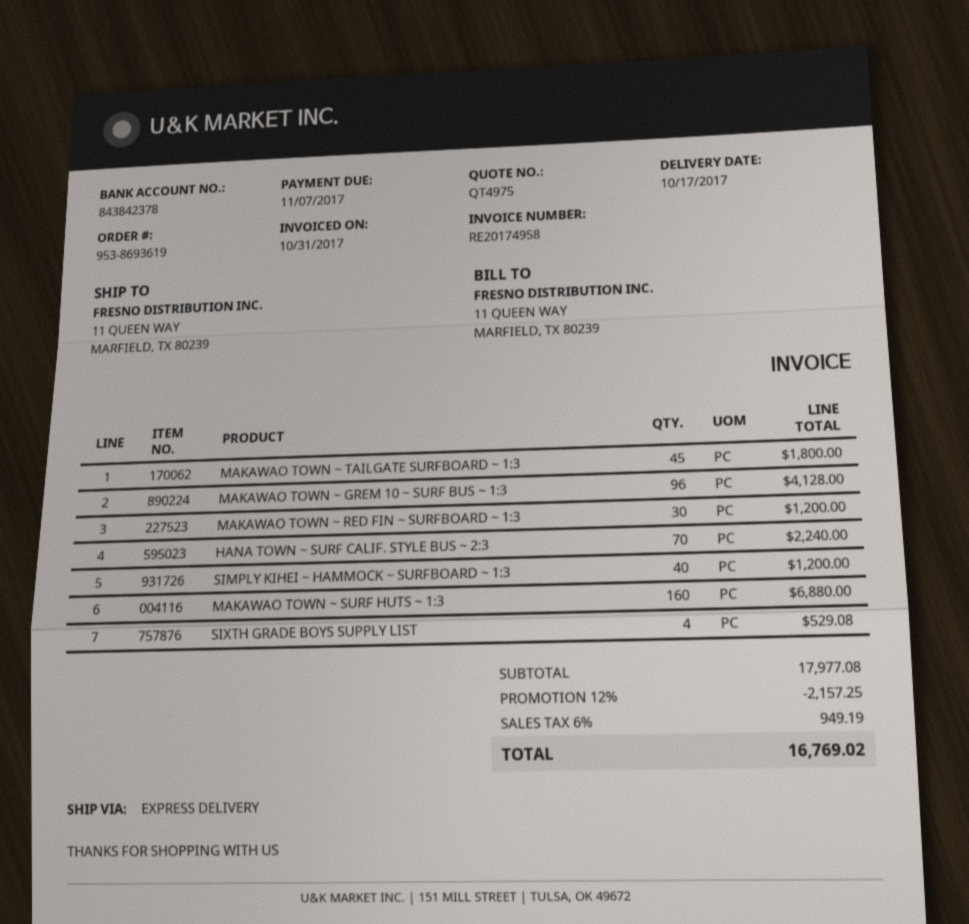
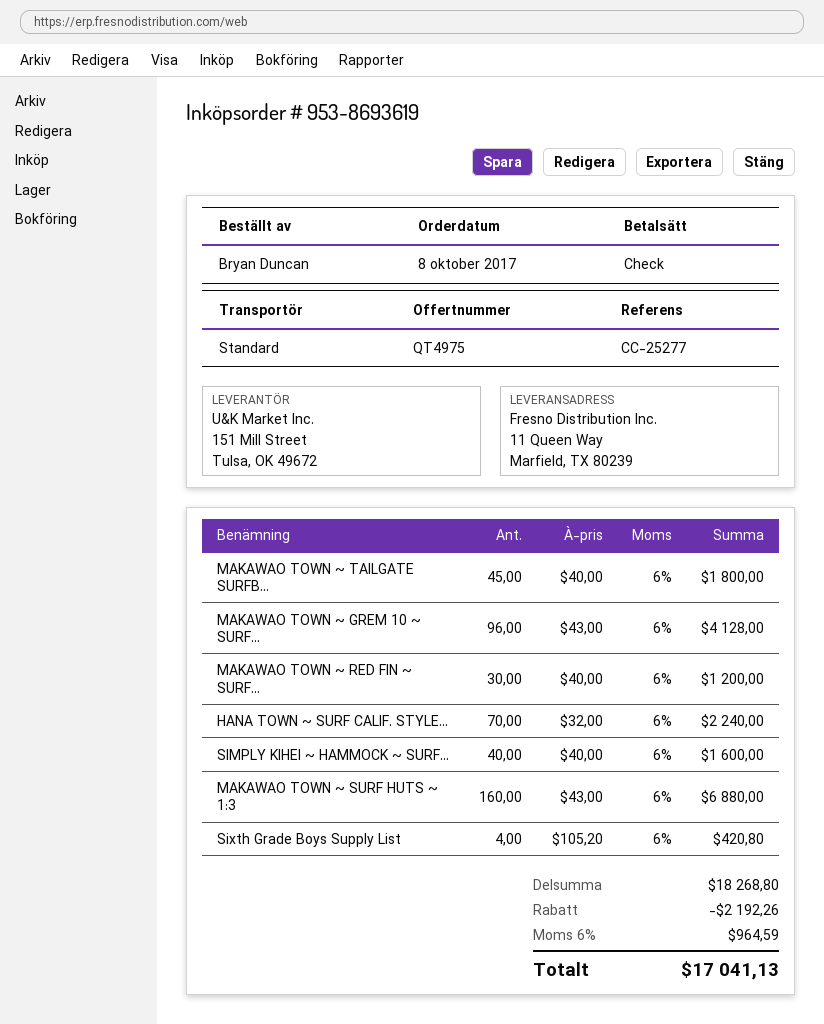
shipping method: express -> standard
SIMPLY KIHEI ~ HAMMOCK ~ SURFBOARD ~ 1:3: 40 for 1200.00 -> 40 for 1600.00
SIXTH GRADE BOYS SUPPLY LIST: 4 for 529.08 -> 4 for 420.80
subtotal: 17977.08 -> 18268.80
discount: 2157.25 -> 2192.26
tax: 6% = 949.19 -> 6% = 964.59
total: 16769.02 -> 17041.13

